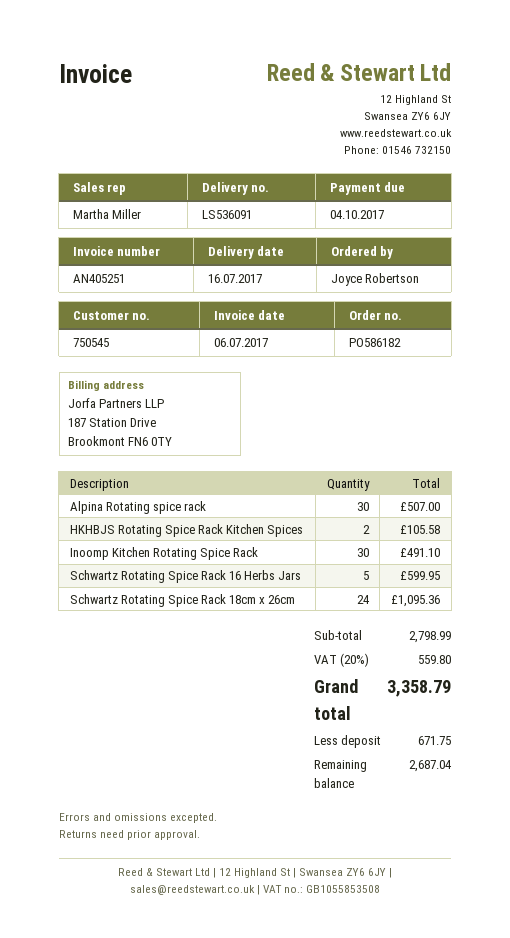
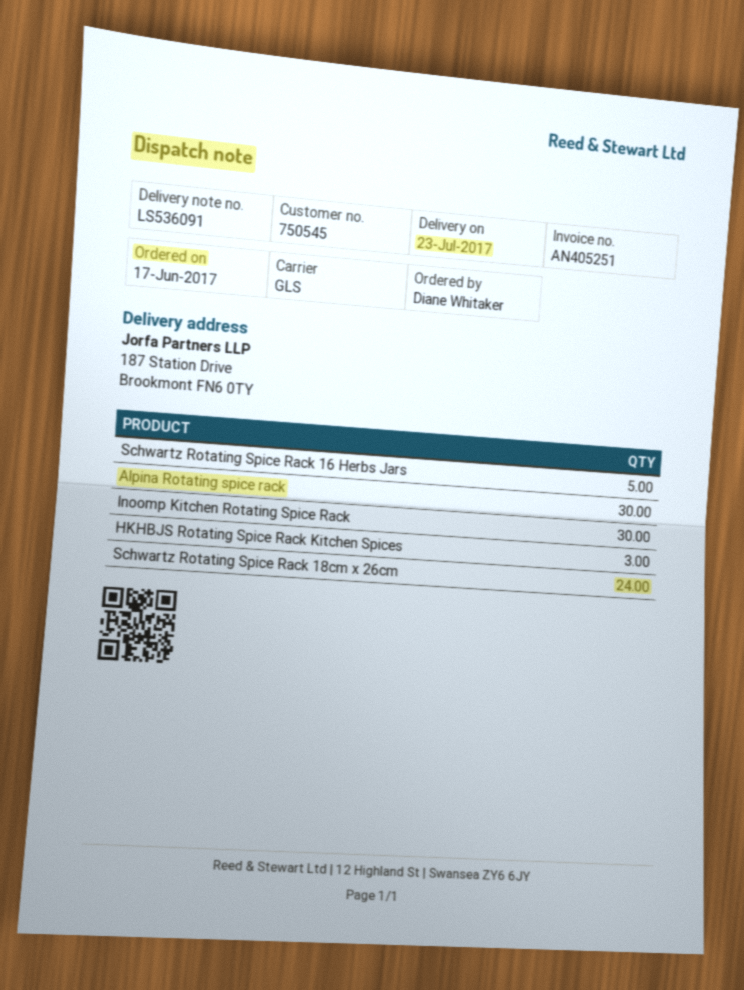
delivery date: 2017-07-16 -> 2017-07-23
ordered by: Joyce Robertson -> Diane Whitaker
HKHBJS Rotating Spice Rack Kitchen Spices: 2 -> 3

